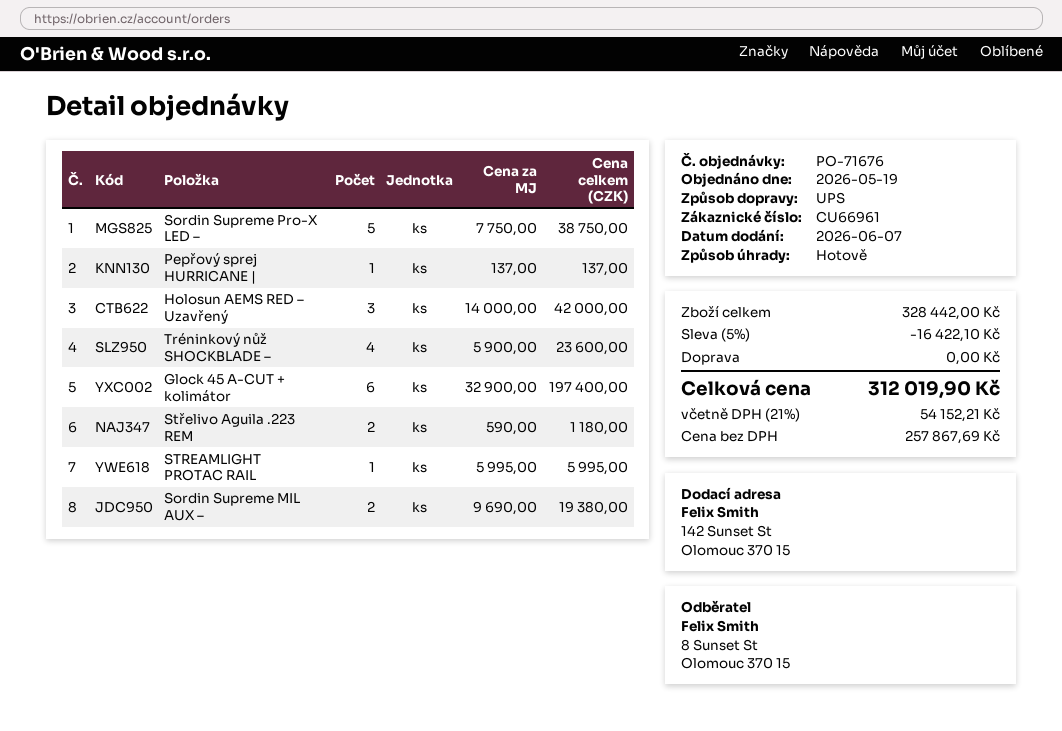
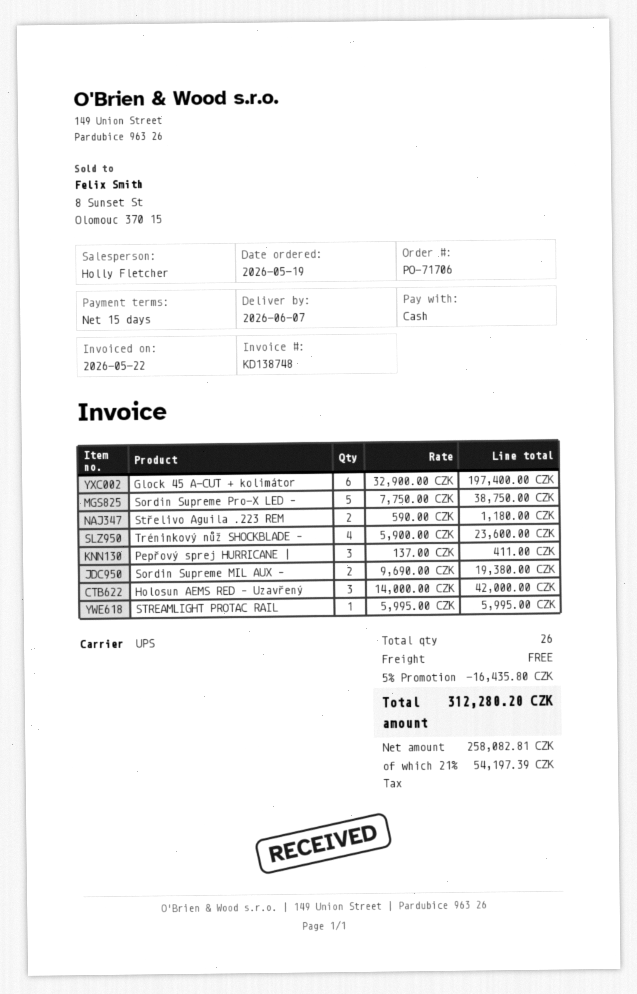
order number: PO-71676 -> PO-71706
Pepřový sprej HURRICANE |: 1 x 137.00 = 137.00 -> 3 x 137.00 = 411.00
discount: 5% = 16422.10 -> 5% = 16435.80
net: 257867.69 -> 258082.81
tax: 21% = 54152.21 -> 21% = 54197.39
total: 312019.90 -> 312280.20

